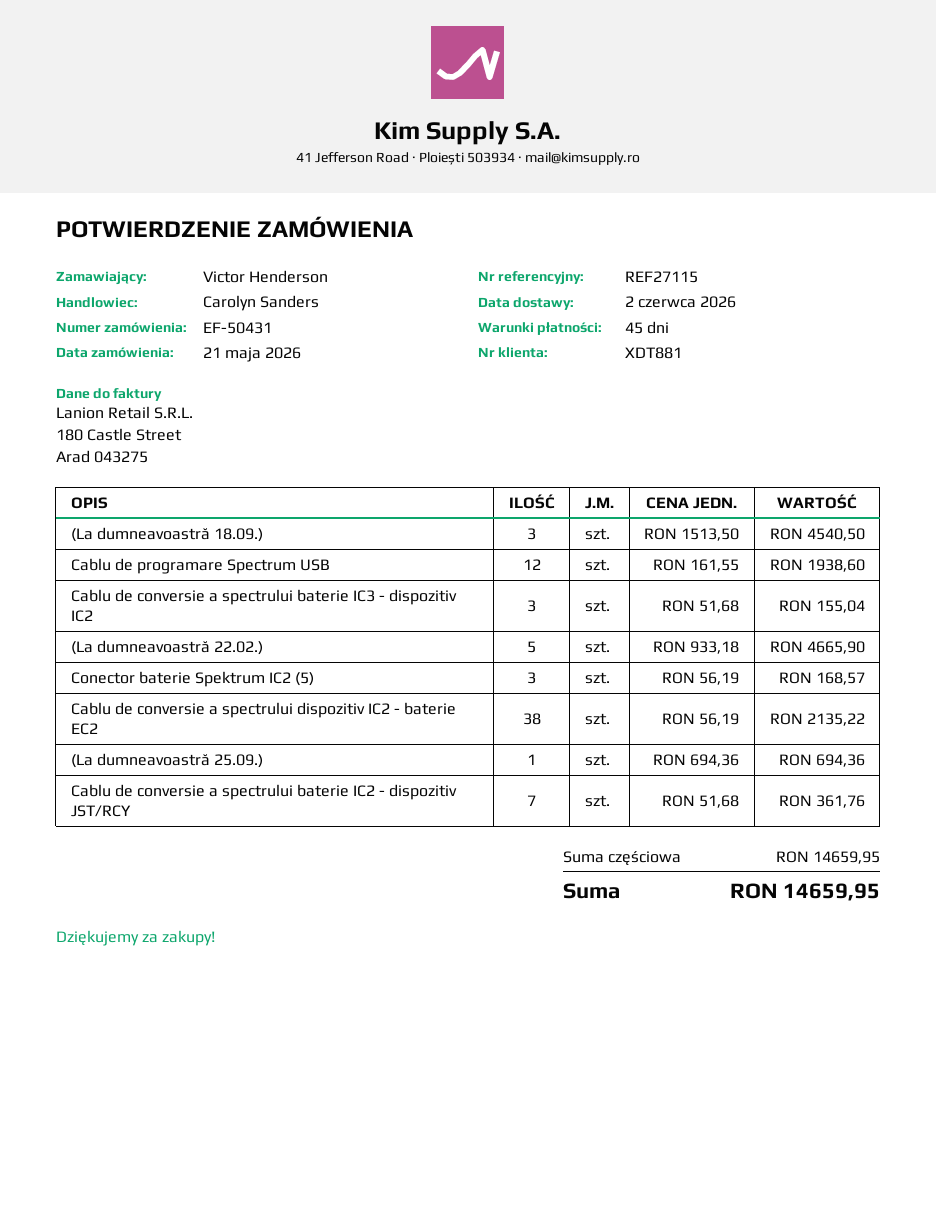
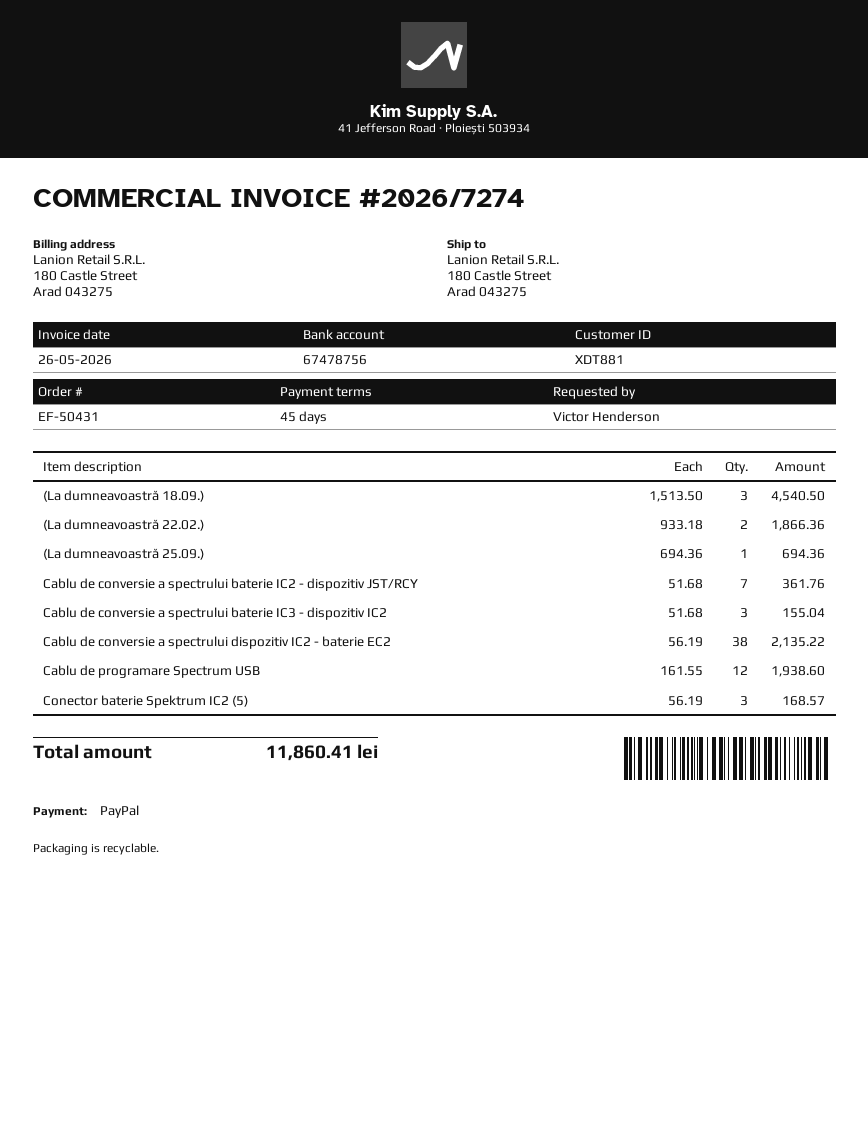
(La dumneavoastră 22.02.): 5 x 933.18 = 4665.90 -> 2 x 933.18 = 1866.36
total: 14659.95 -> 11860.41

